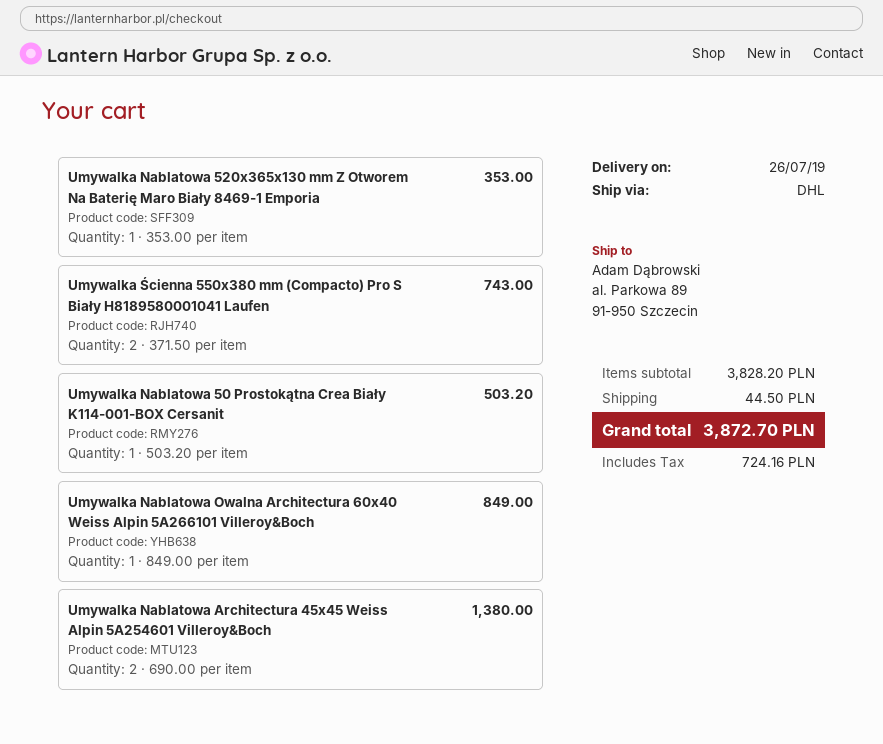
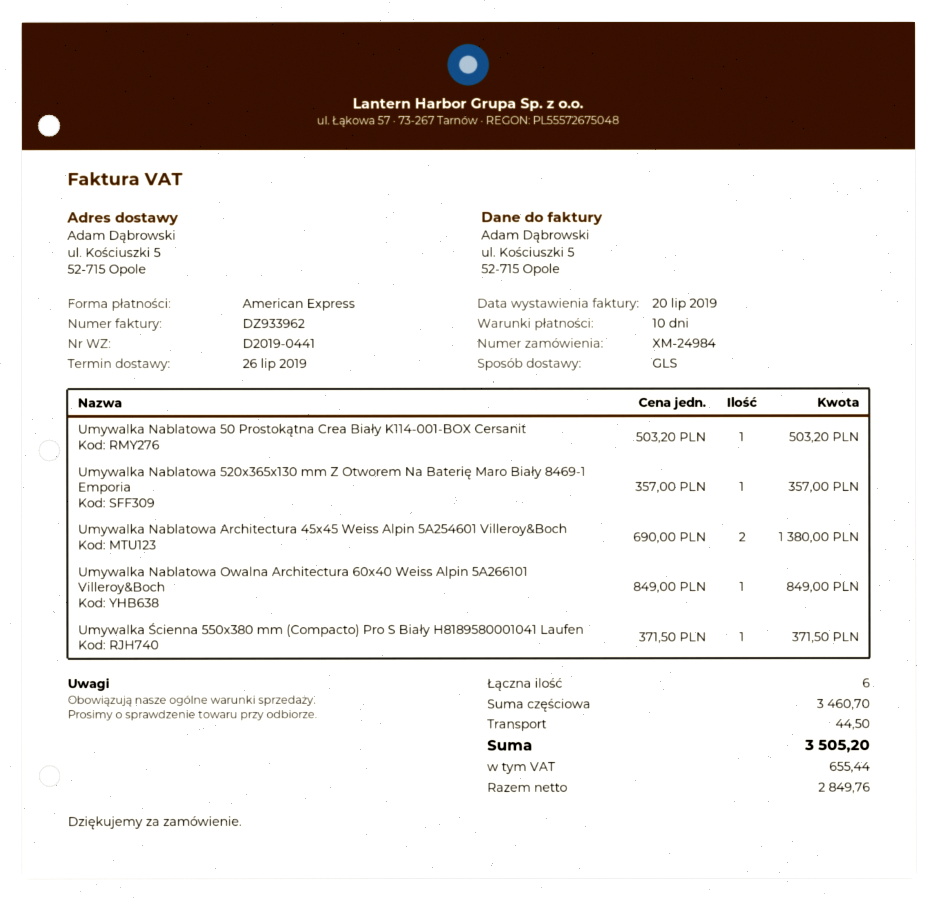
shipping method: DHL -> GLS
ship to: al. Parkowa 89, 91-950 Szczecin -> ul. Kościuszki 5, 52-715 Opole
Umywalka Nablatowa 520x365x130 mm Z Otworem Na Baterię Maro Biały 8469-1 Emporia: 1 x 353.00 = 353.00 -> 1 x 357.00 = 357.00
Umywalka Ścienna 550x380 mm (Compacto) Pro S Biały H8189580001041 Laufen: 2 x 371.50 = 743.00 -> 1 x 371.50 = 371.50
subtotal: 3828.20 -> 3460.70
tax: 724.16 -> 655.44
total: 3872.70 -> 3505.20

